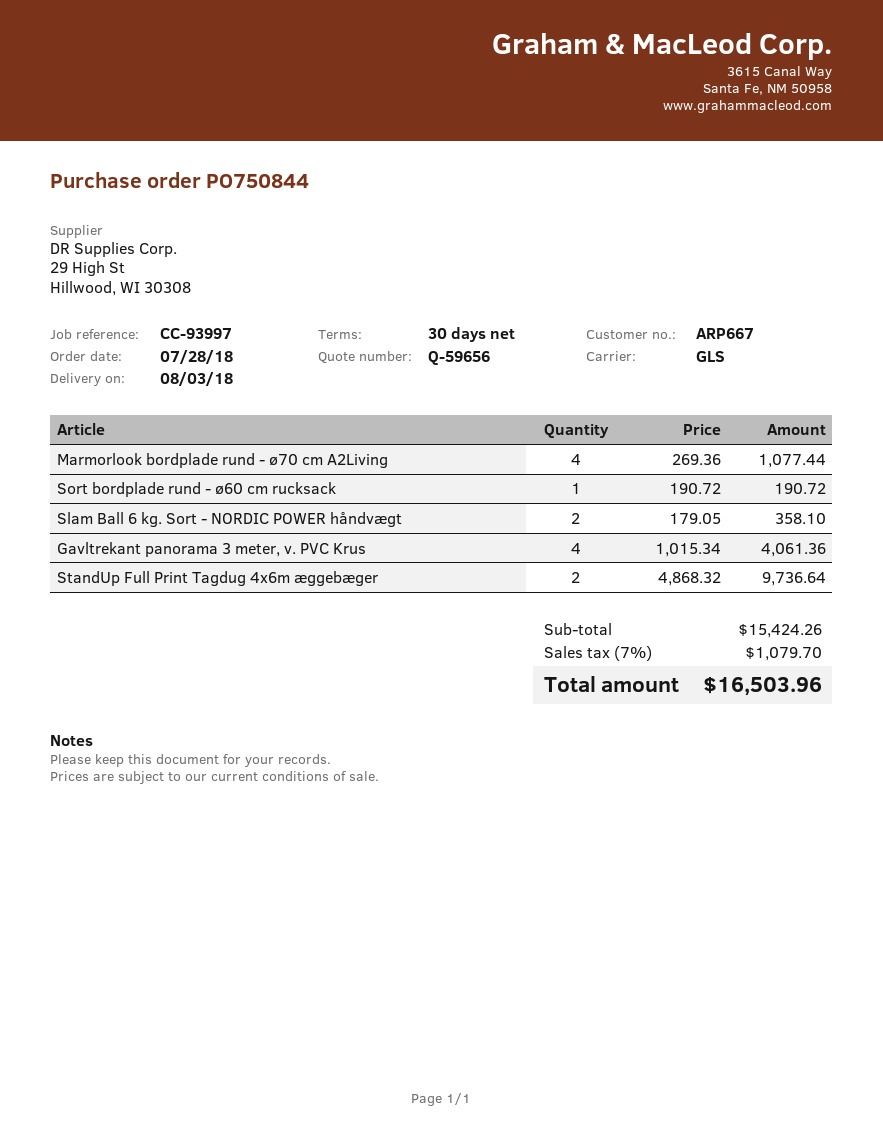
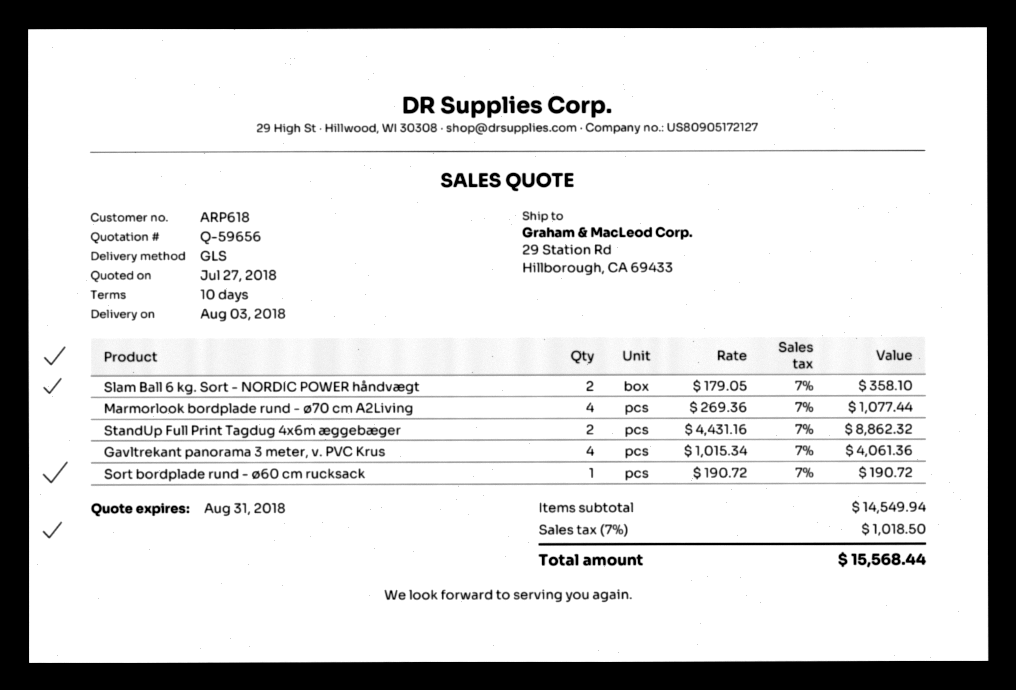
payment terms: 30 days -> 10 days
customer number: ARP667 -> ARP618
StandUp Full Print Tagdug 4x6m æggebæger: 2 x 4868.32 = 9736.64 -> 2 x 4431.16 = 8862.32
subtotal: 15424.26 -> 14549.94
tax: 7% = 1079.70 -> 7% = 1018.50
total: 16503.96 -> 15568.44

